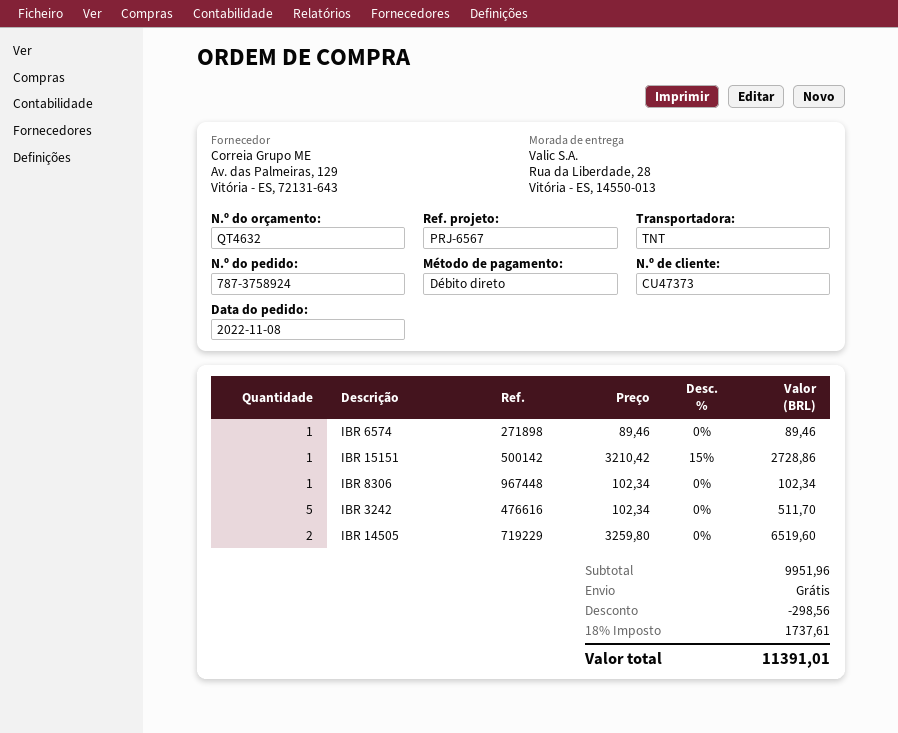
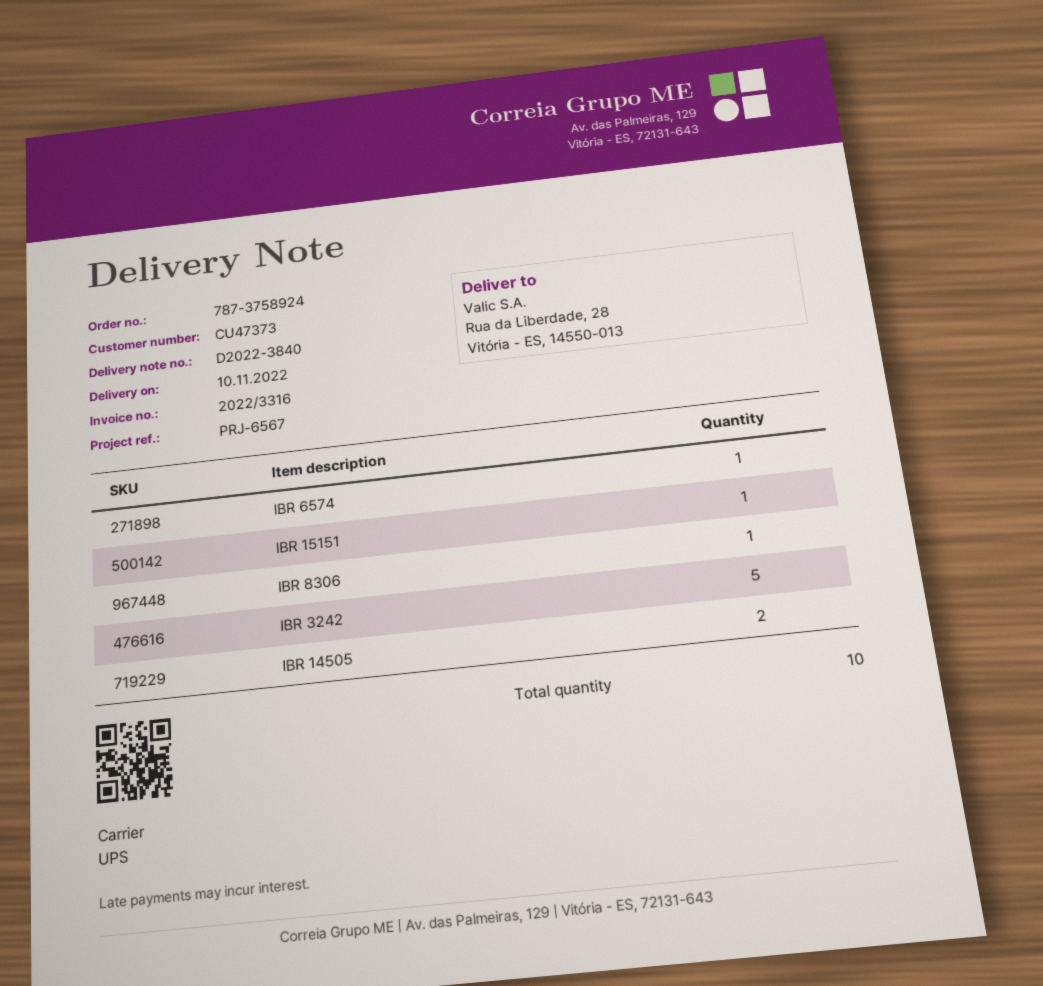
shipping method: TNT -> UPS

